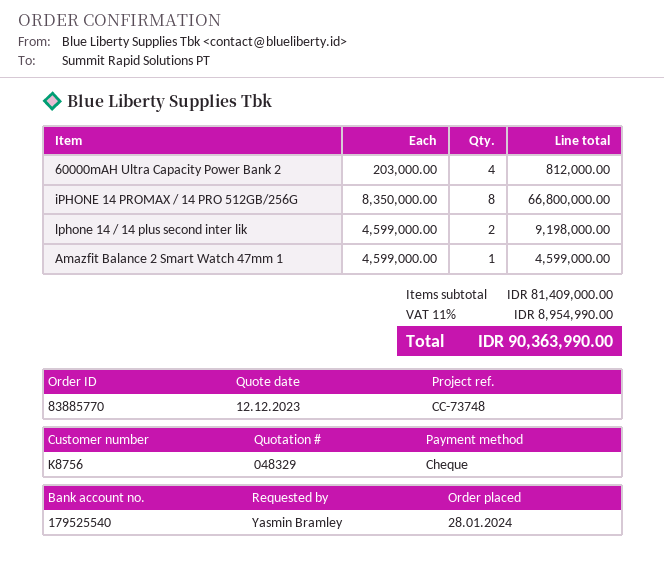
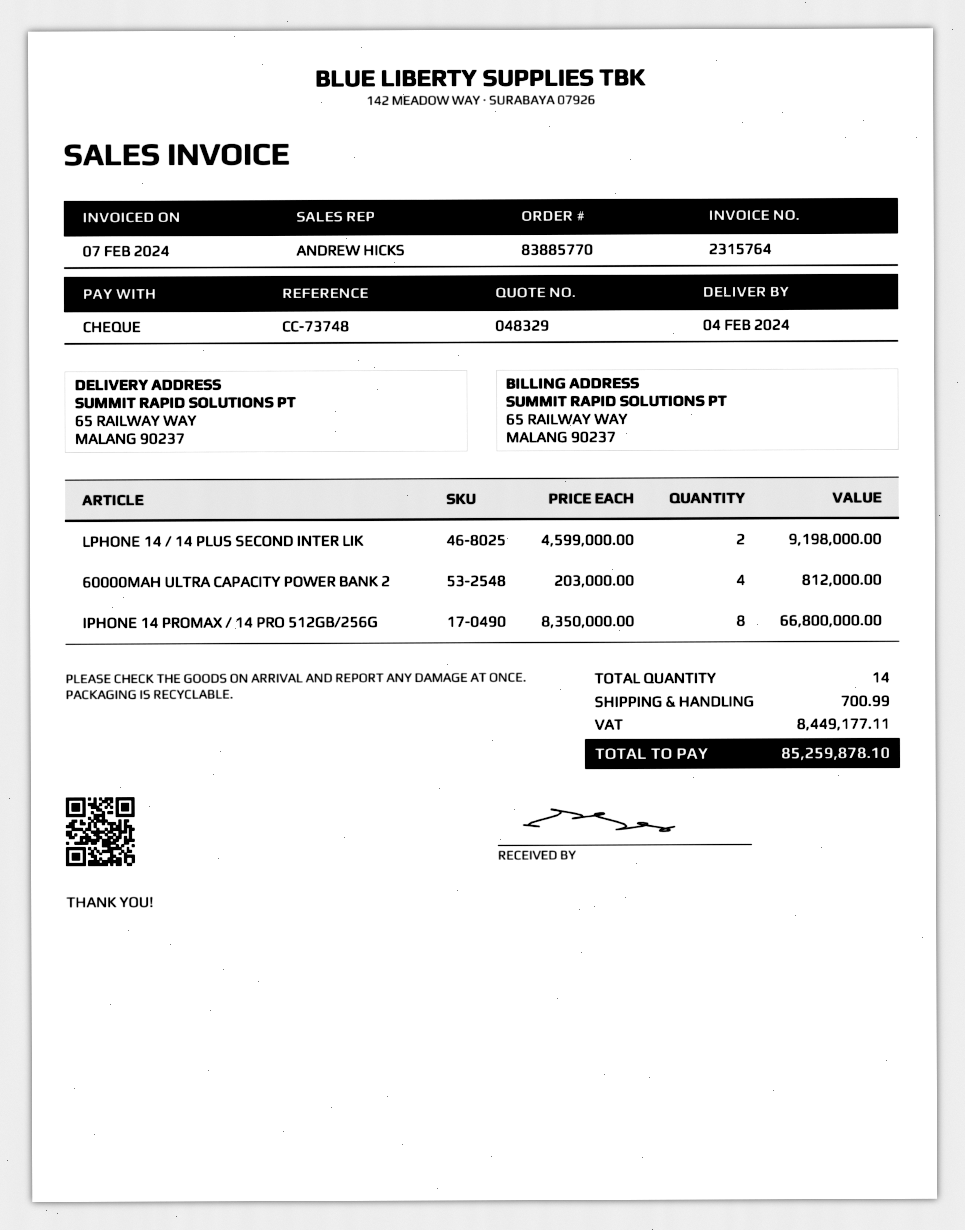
Amazfit Balance 2 Smart Watch 47mm 1: 1 x 4599000.00 = 4599000.00 -> none
shipping: none -> 700.99
tax: 8954990.00 -> 8449177.11
total: 90363990.00 -> 85259878.10

